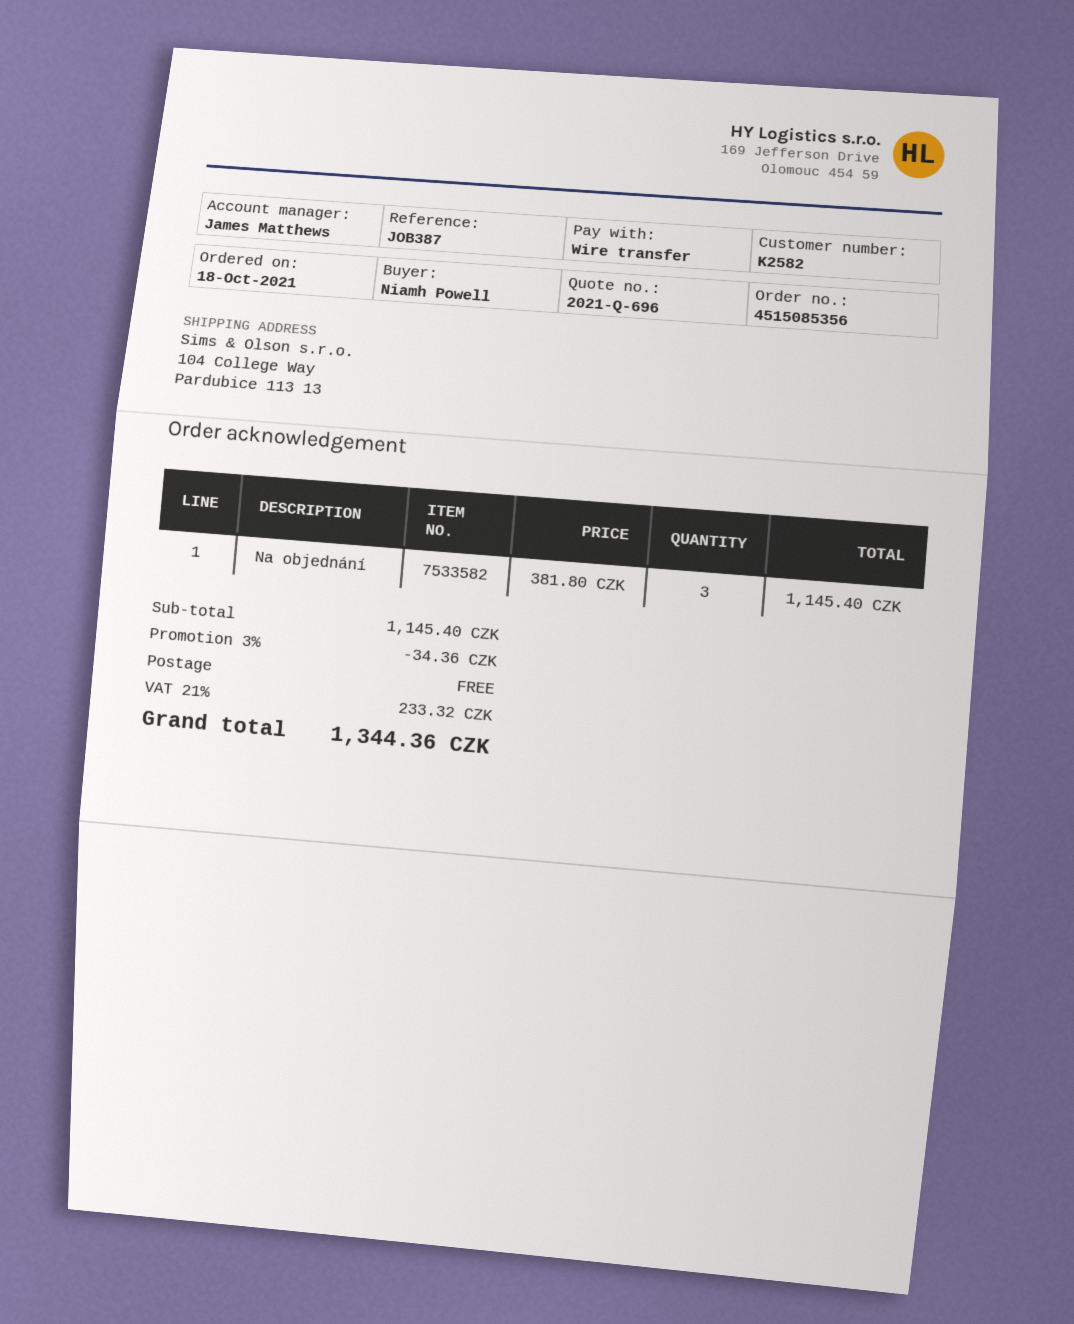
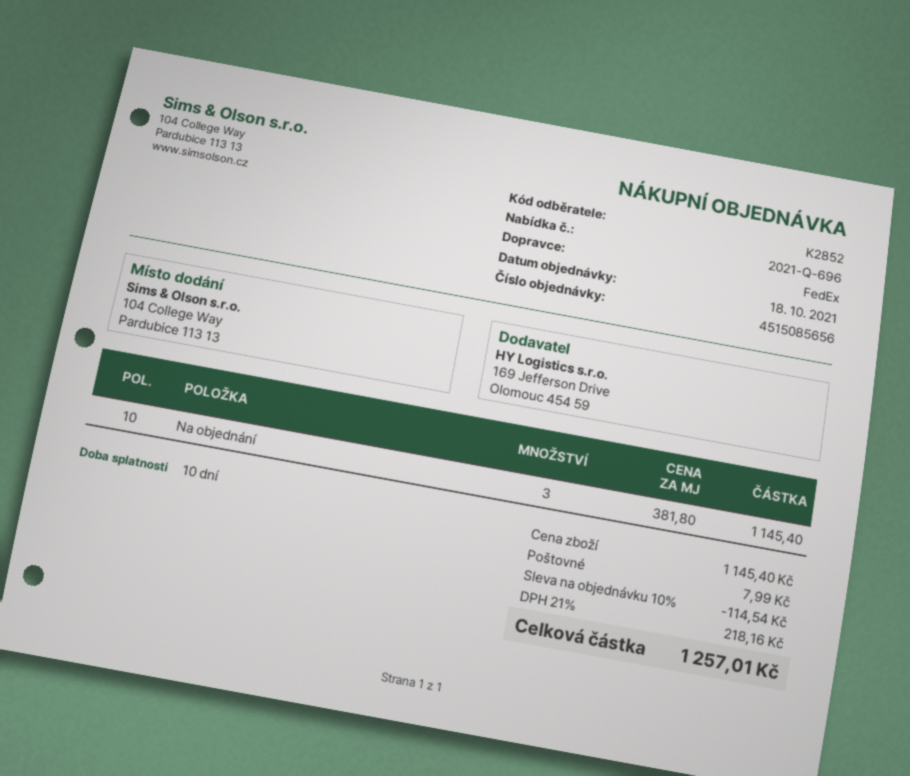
order number: 4515085356 -> 4515085656
customer number: K2582 -> K2852
discount: 3% = 34.36 -> 10% = 114.54
shipping: 0.00 -> 7.99
tax: 21% = 233.32 -> 21% = 218.16
total: 1344.36 -> 1257.01

